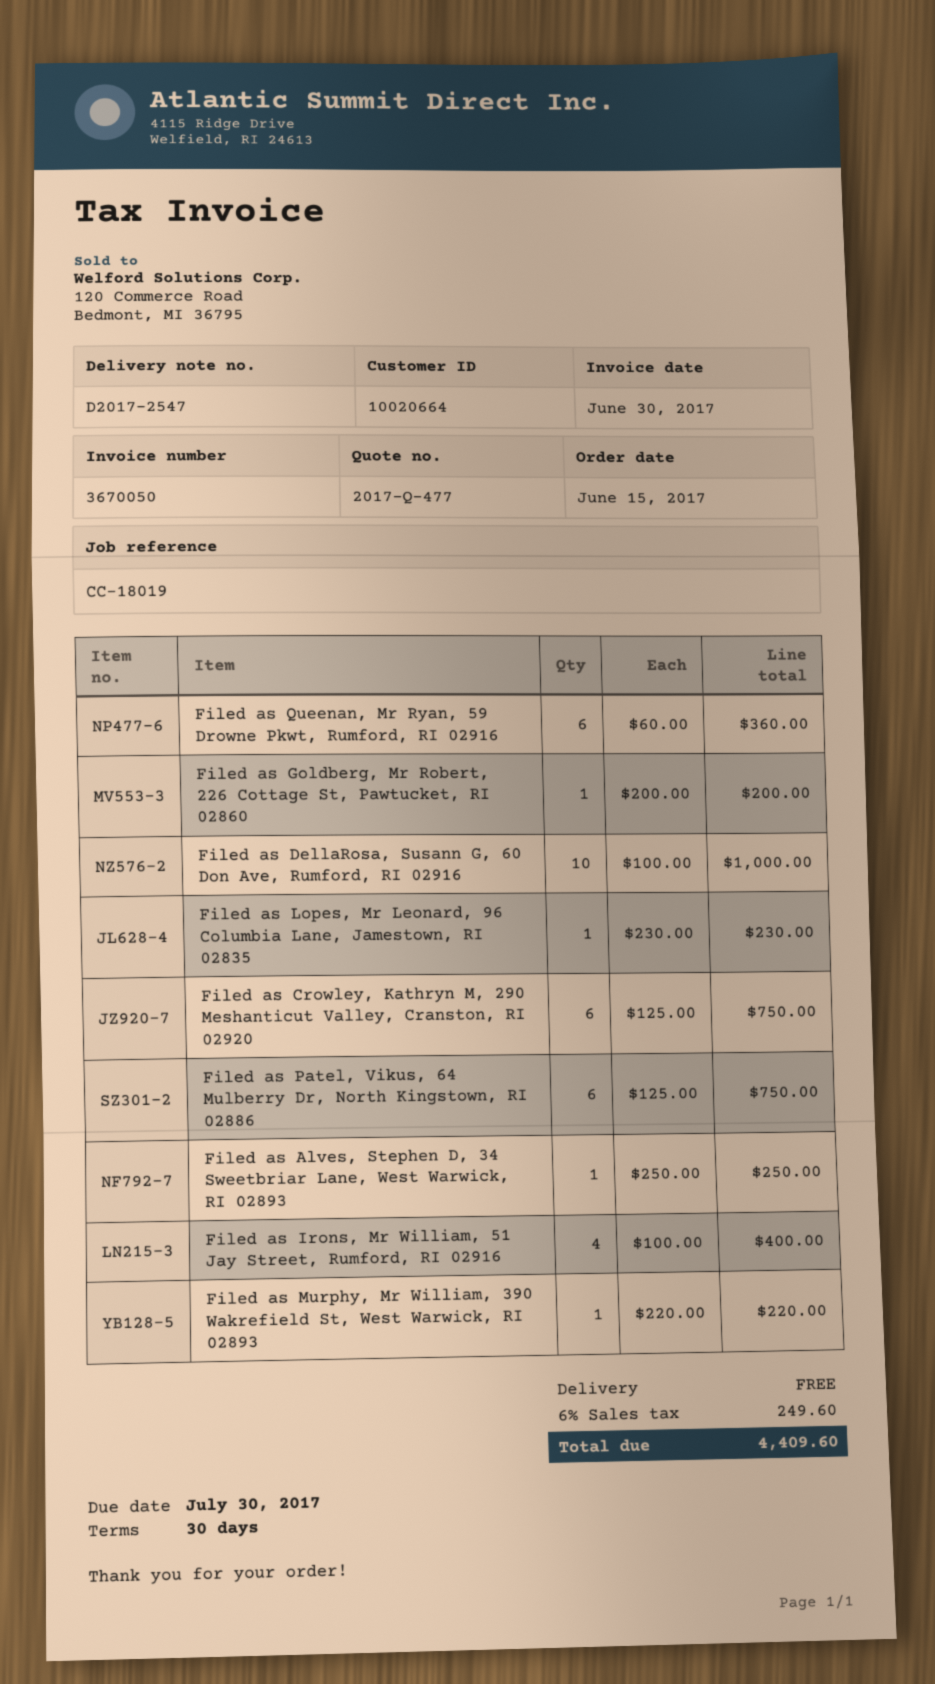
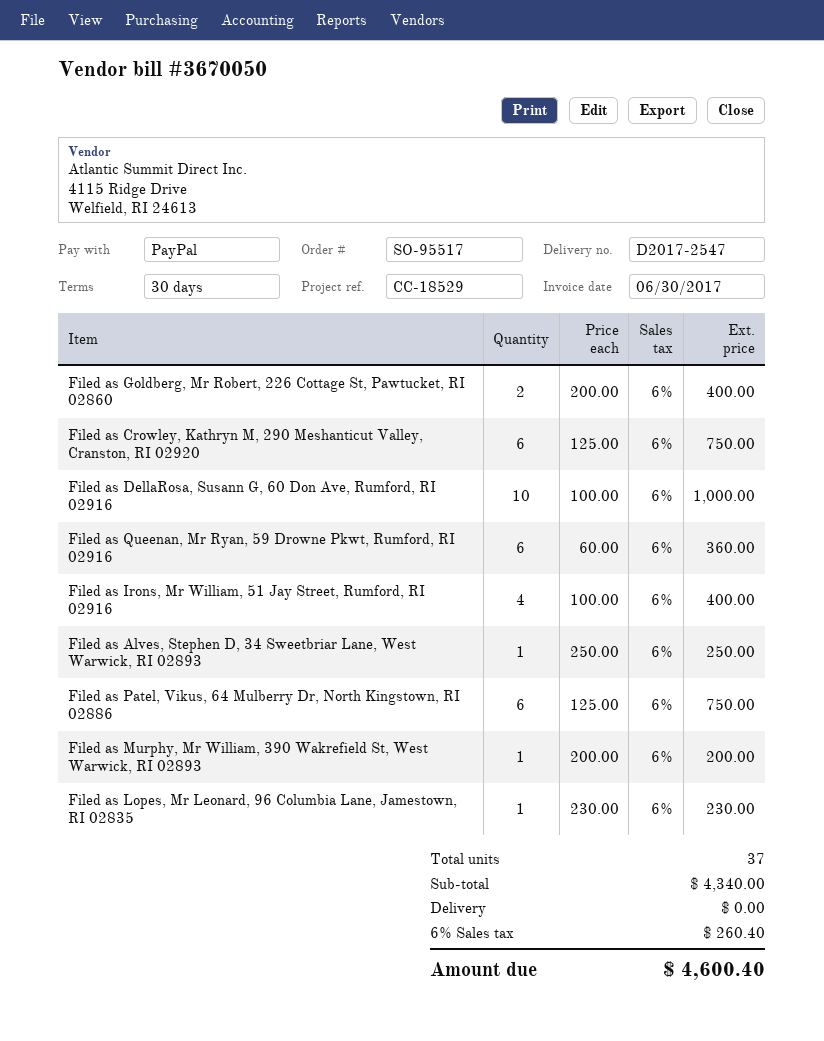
reference: CC-18019 -> CC-18529
Filed as Goldberg, Mr Robert, 226 Cottage St, Pawtucket, RI 02860: 1 x 200.00 = 200.00 -> 2 x 200.00 = 400.00
Filed as Murphy, Mr William, 390 Wakrefield St, West Warwick, RI 02893: 1 x 220.00 = 220.00 -> 1 x 200.00 = 200.00
tax: 6% = 249.60 -> 6% = 260.40
total: 4409.60 -> 4600.40

